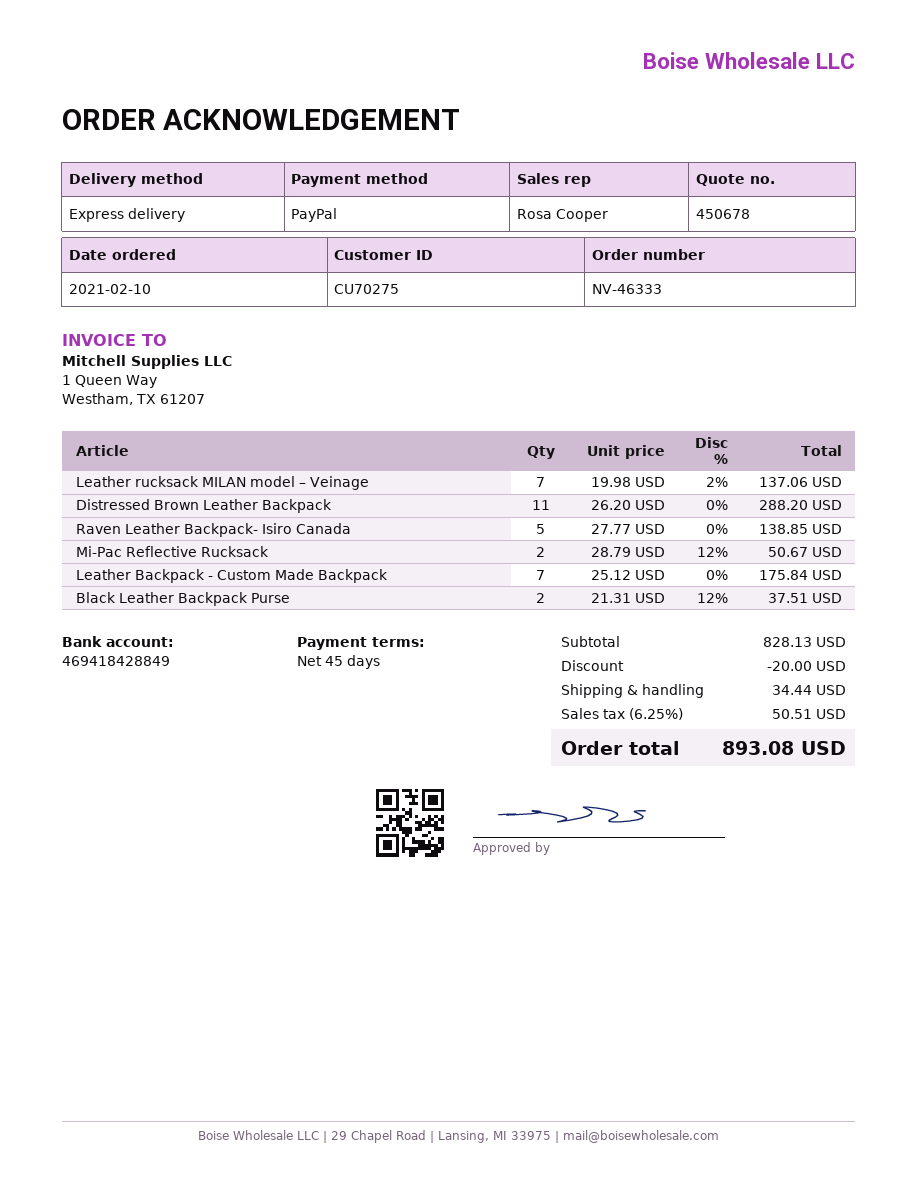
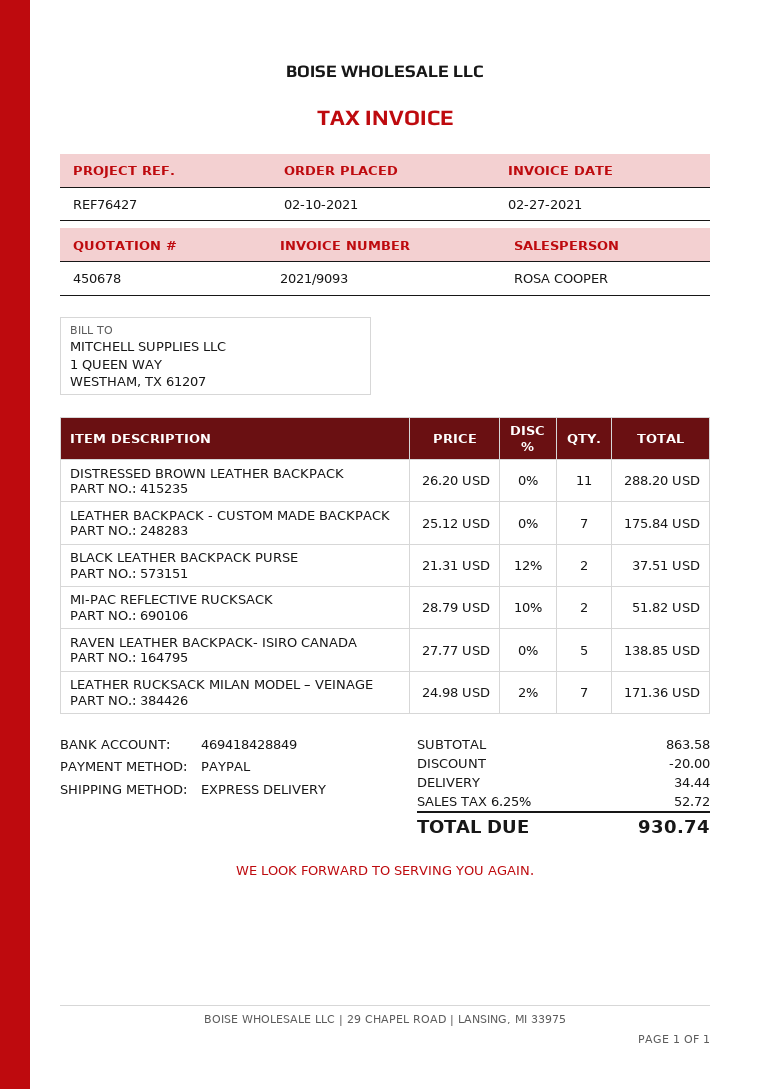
Leather rucksack MILAN model – Veinage: 7 x 19.98 - 2% = 137.06 -> 7 x 24.98 - 2% = 171.36
Mi-Pac Reflective Rucksack: 2 x 28.79 - 12% = 50.67 -> 2 x 28.79 - 10% = 51.82
subtotal: 828.13 -> 863.58
tax: 6.25% = 50.51 -> 6.25% = 52.72
total: 893.08 -> 930.74

